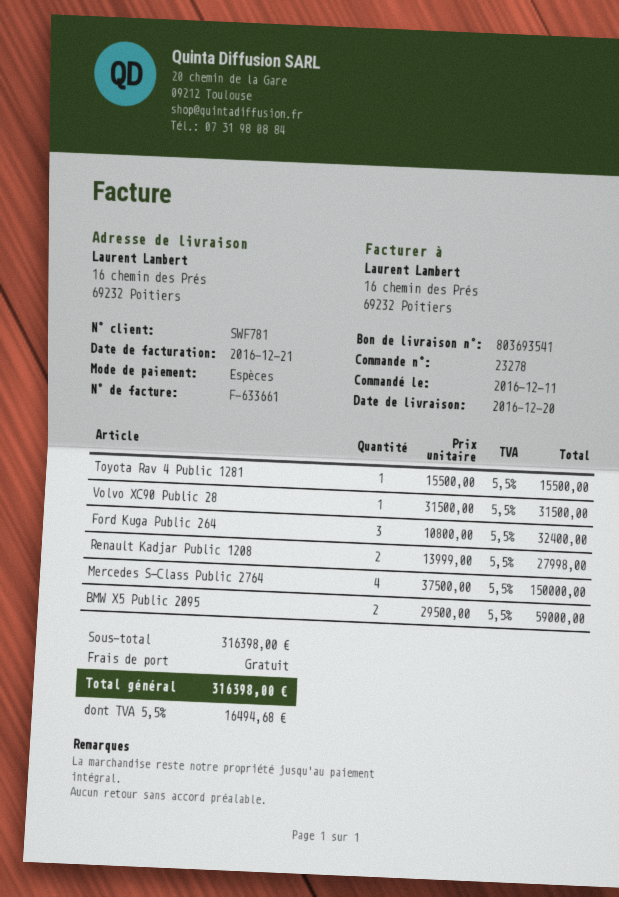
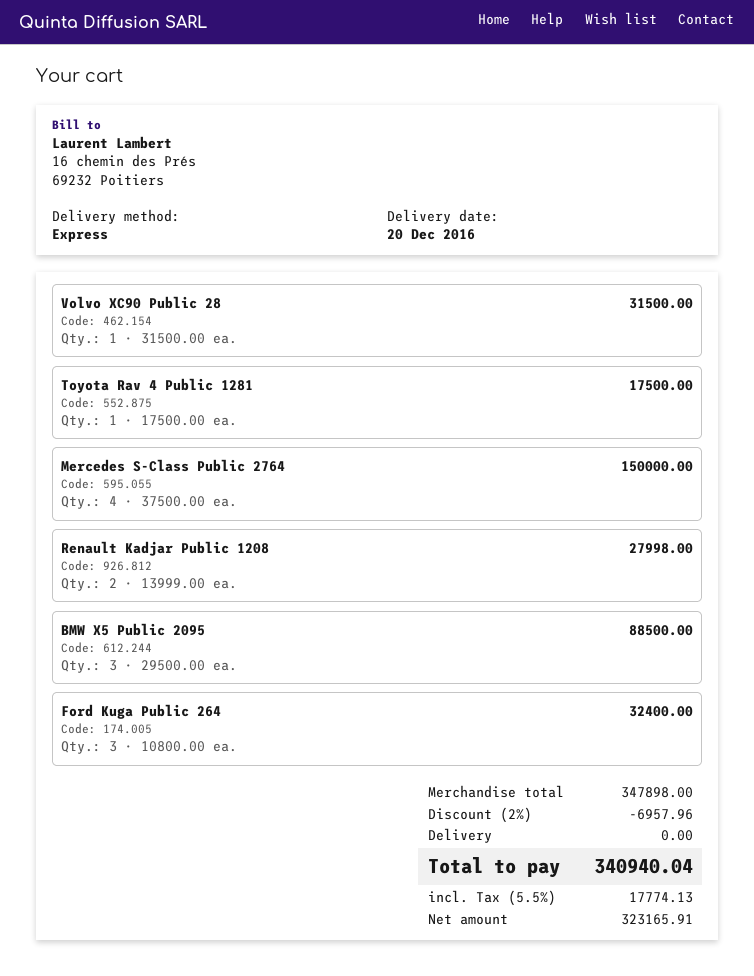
Toyota Rav 4 Public 1281: 1 x 15500.00 = 15500.00 -> 1 x 17500.00 = 17500.00
BMW X5 Public 2095: 2 x 29500.00 = 59000.00 -> 3 x 29500.00 = 88500.00
subtotal: 316398.00 -> 347898.00
discount: none -> 2% = 6957.96
tax: 5.5% = 16494.68 -> 5.5% = 17774.13
total: 316398.00 -> 340940.04

